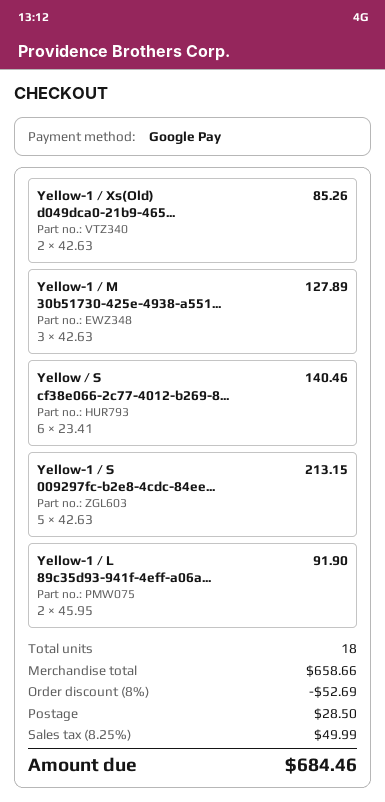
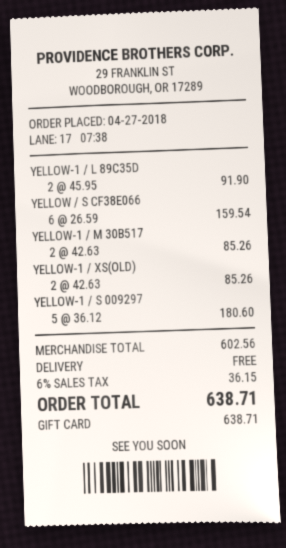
payment method: Google Pay -> gift card
Yellow-1 / M 30b51730-425e-4938-a551...: 3 x 42.63 = 127.89 -> 2 x 42.63 = 85.26
Yellow / S cf38e066-2c77-4012-b269-8...: 6 x 23.41 = 140.46 -> 6 x 26.59 = 159.54
Yellow-1 / S 009297fc-b2e8-4cdc-84ee...: 5 x 42.63 = 213.15 -> 5 x 36.12 = 180.60
subtotal: 658.66 -> 602.56
discount: 8% = 52.69 -> none
shipping: 28.50 -> 0.00
tax: 8.25% = 49.99 -> 6% = 36.15
total: 684.46 -> 638.71

